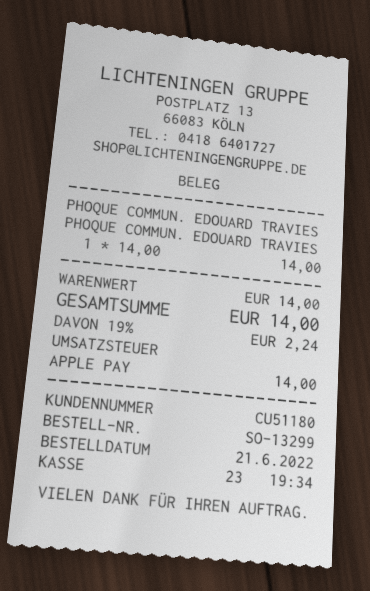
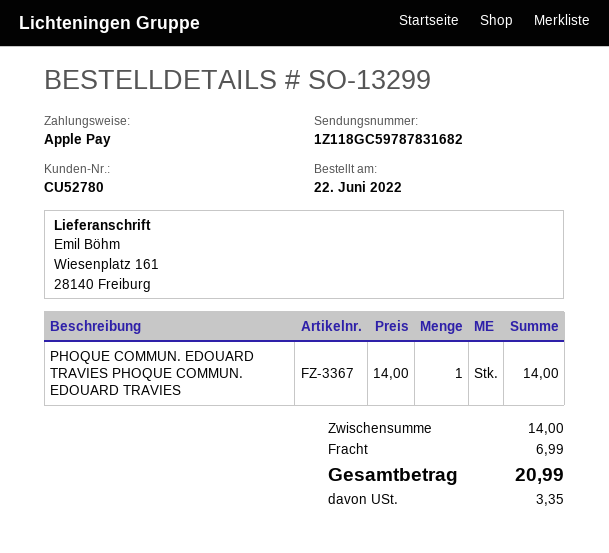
order date: 2022-06-21 -> 2022-06-22
customer number: CU51180 -> CU52780
shipping: none -> 6.99
tax: 2.24 -> 3.35
total: 14.00 -> 20.99

